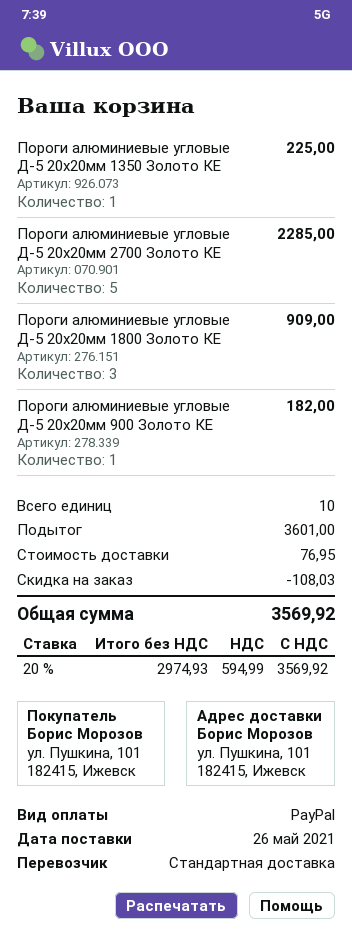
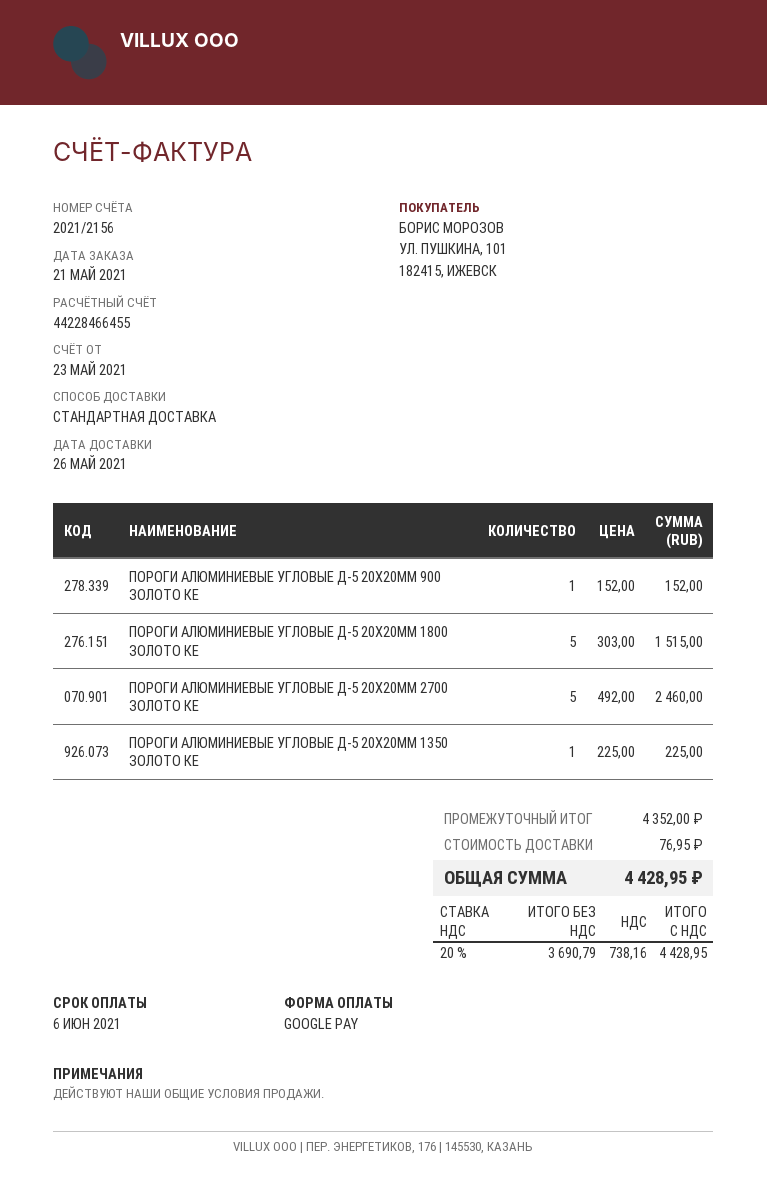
payment method: PayPal -> Google Pay
Пороги алюминиевые угловые Д-5 20х20мм 2700 Золото КЕ: 5 for 2285.00 -> 5 for 2460.00
Пороги алюминиевые угловые Д-5 20х20мм 1800 Золото КЕ: 3 for 909.00 -> 5 for 1515.00
Пороги алюминиевые угловые Д-5 20х20мм 900 Золото КЕ: 1 for 182.00 -> 1 for 152.00
subtotal: 3601.00 -> 4352.00
discount: 108.03 -> none
net: 2974.93 -> 3690.79
tax: 20% = 594.99 -> 20% = 738.16
total: 3569.92 -> 4428.95

